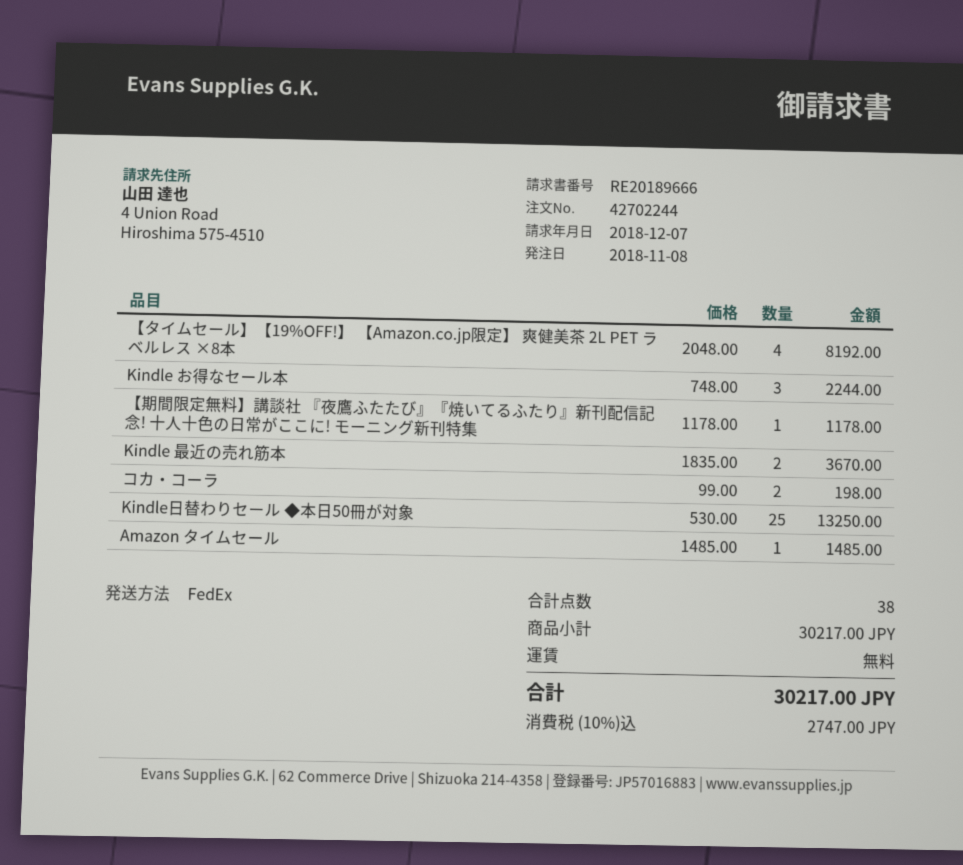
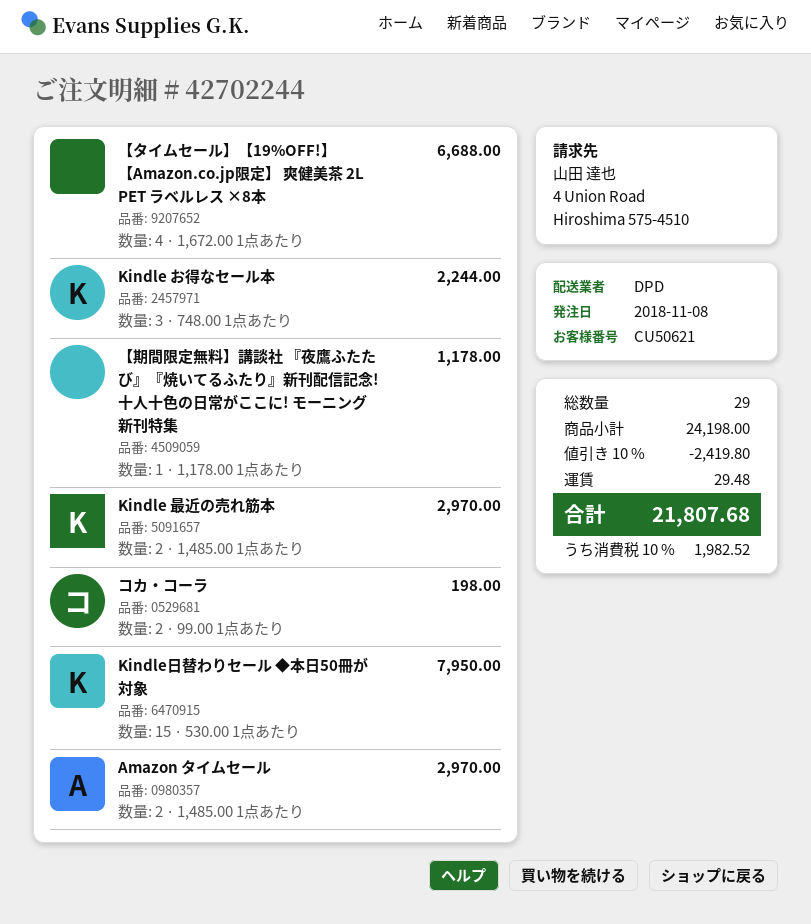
shipping method: FedEx -> DPD
【タイムセール】【19%OFF!】 【Amazon.co.jp限定】 爽健美茶 2L PET ラベルレス ×8本: 4 x 2048.00 = 8192.00 -> 4 x 1672.00 = 6688.00
Kindle 最近の売れ筋本: 2 x 1835.00 = 3670.00 -> 2 x 1485.00 = 2970.00
Kindle日替わりセール ◆本日50冊が対象: 25 x 530.00 = 13250.00 -> 15 x 530.00 = 7950.00
Amazon タイムセール: 1 x 1485.00 = 1485.00 -> 2 x 1485.00 = 2970.00
total quantity: 38 -> 29
subtotal: 30217.00 -> 24198.00
discount: none -> 10% = 2419.80
shipping: 0.00 -> 29.48
tax: 10% = 2747.00 -> 10% = 1982.52
total: 30217.00 -> 21807.68

